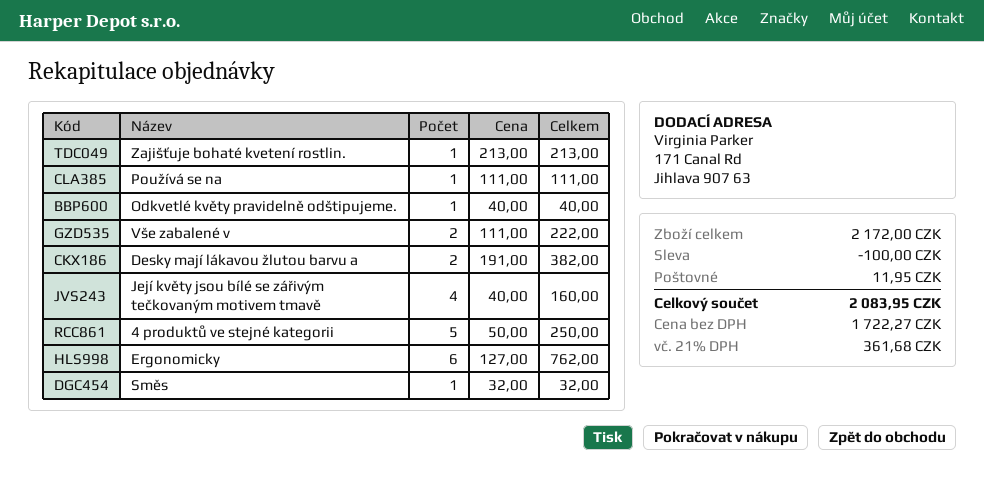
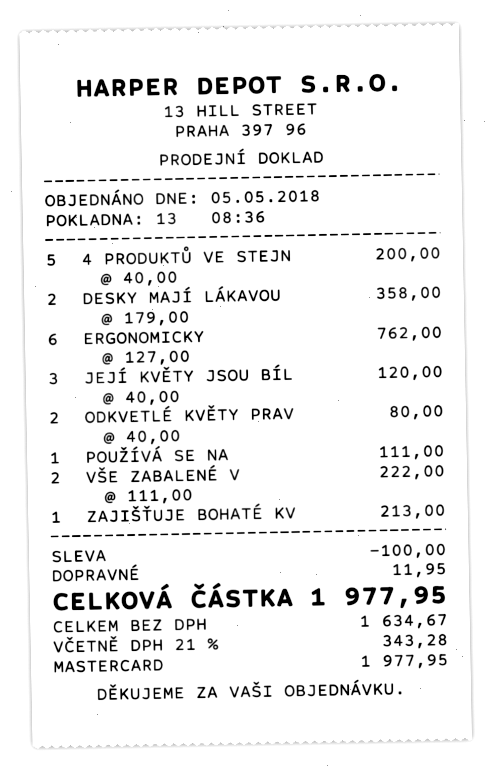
Odkvetlé květy pravidelně odštipujeme.: 1 x 40.00 = 40.00 -> 2 x 40.00 = 80.00
Desky mají lákavou žlutou barvu a: 2 x 191.00 = 382.00 -> 2 x 179.00 = 358.00
Její květy jsou bílé se zářivým tečkovaným motivem tmavě: 4 x 40.00 = 160.00 -> 3 x 40.00 = 120.00
4 produktů ve stejné kategorii: 5 x 50.00 = 250.00 -> 5 x 40.00 = 200.00
Směs: 1 x 32.00 = 32.00 -> none
net: 1722.27 -> 1634.67
tax: 21% = 361.68 -> 21% = 343.28
total: 2083.95 -> 1977.95

